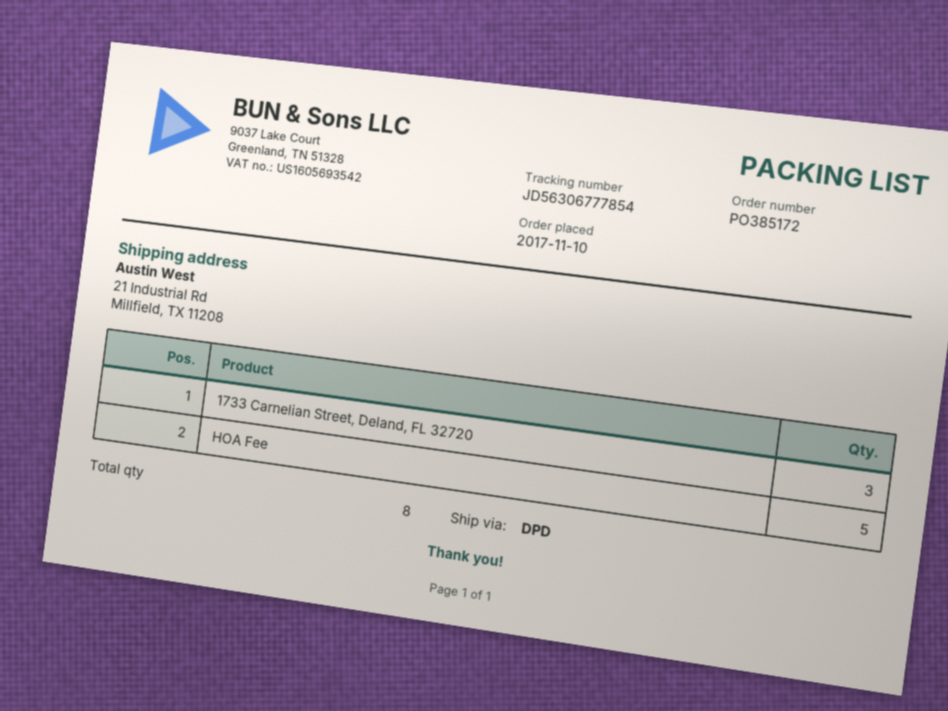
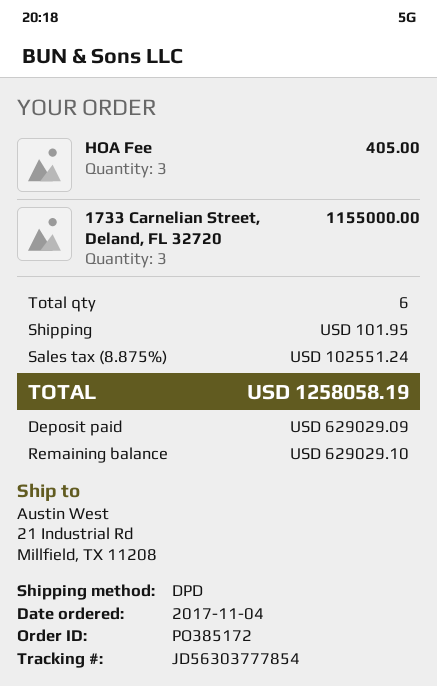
order date: 2017-11-10 -> 2017-11-04
tracking number: JD56306777854 -> JD56303777854
HOA Fee: 5 -> 3
total quantity: 8 -> 6

